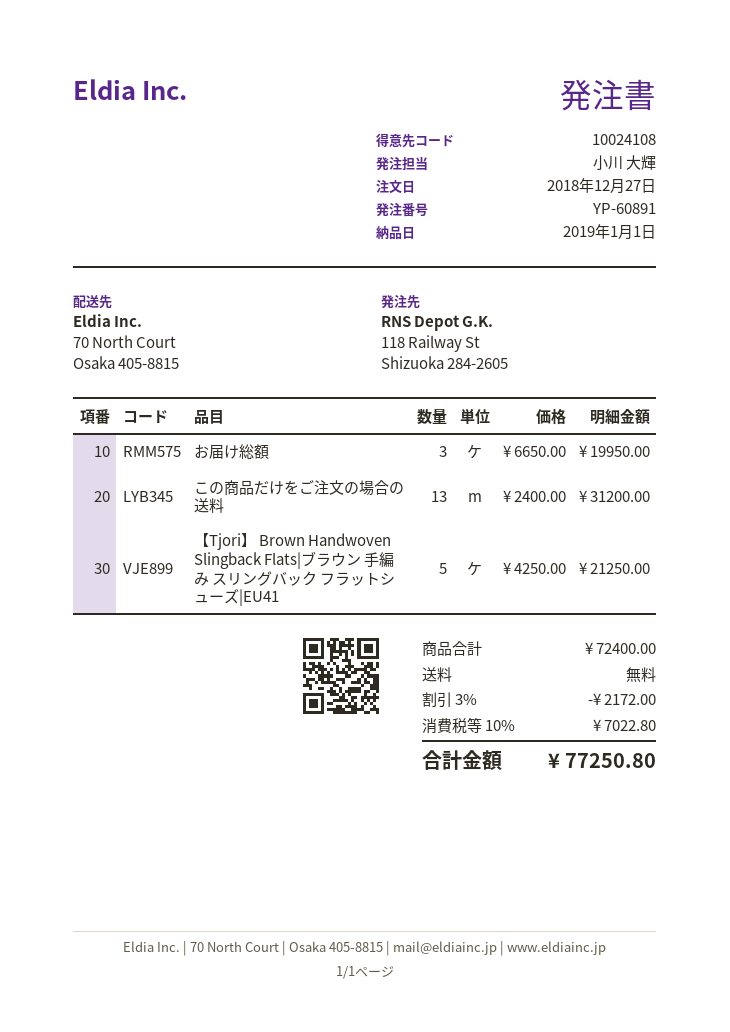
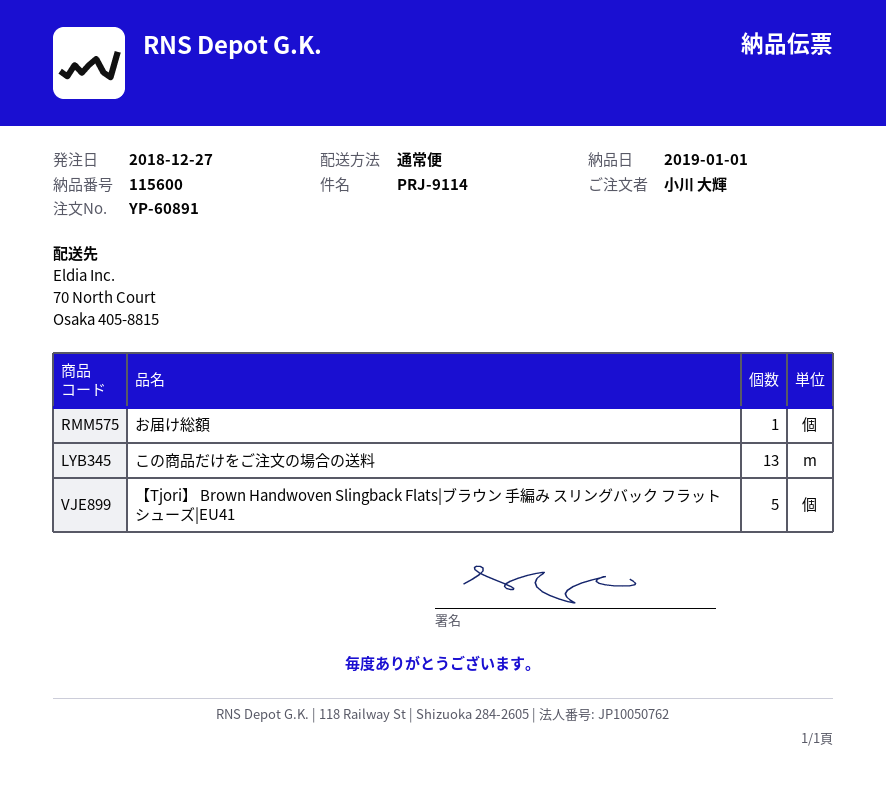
お届け総額: 3 -> 1

